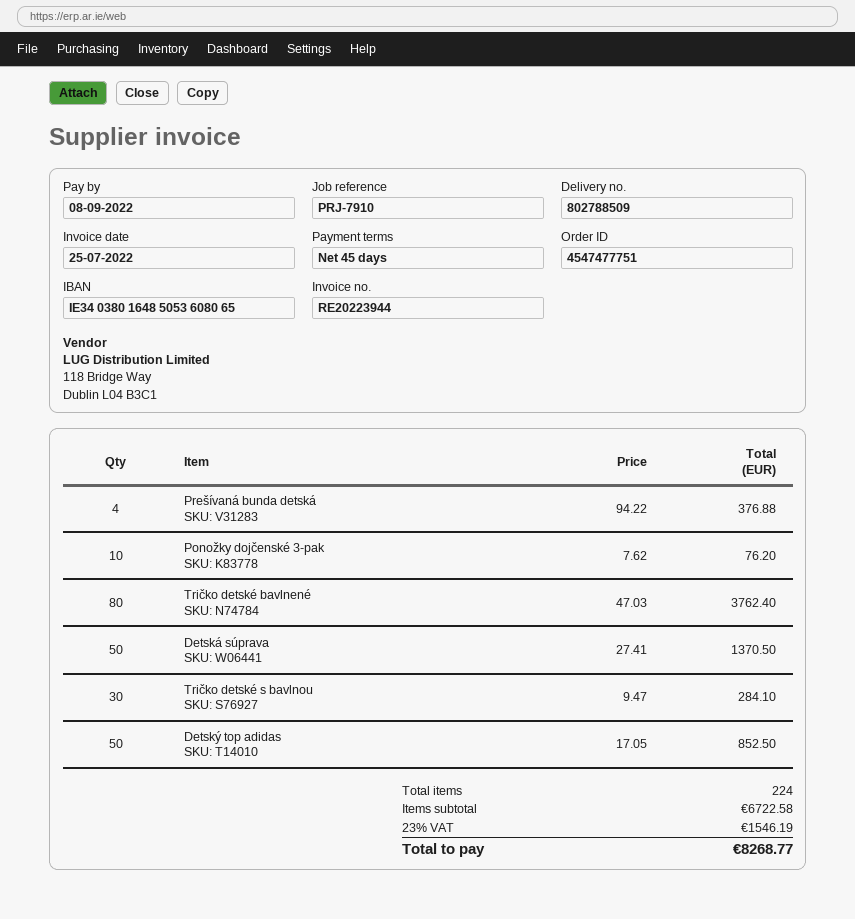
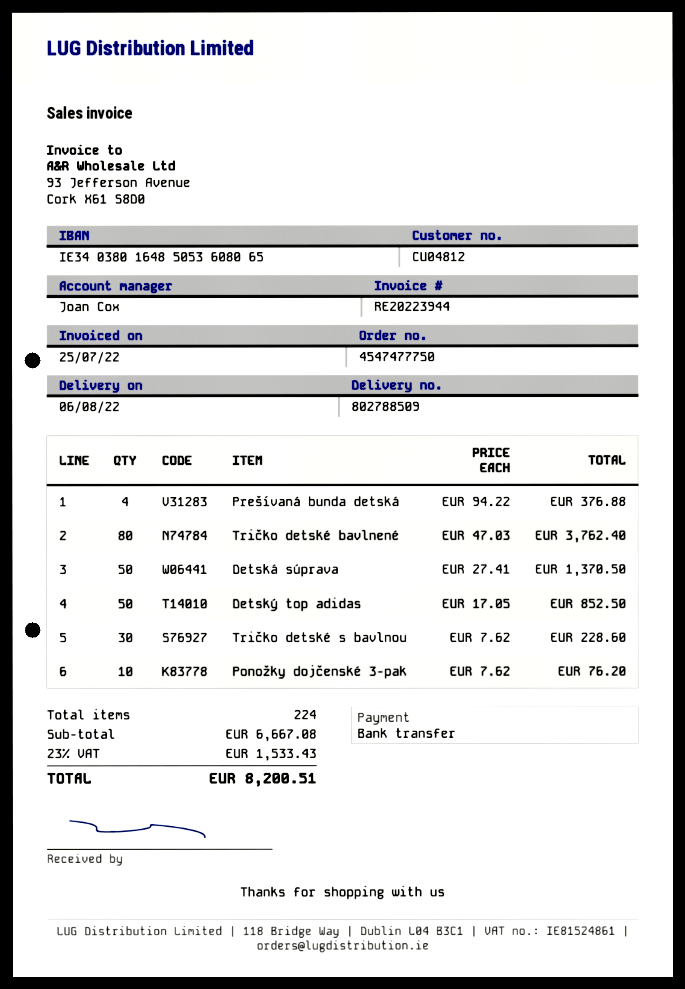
order number: 4547477751 -> 4547477750
Tričko detské s bavlnou: 30 x 9.47 = 284.10 -> 30 x 7.62 = 228.60
subtotal: 6722.58 -> 6667.08
tax: 23% = 1546.19 -> 23% = 1533.43
total: 8268.77 -> 8200.51

